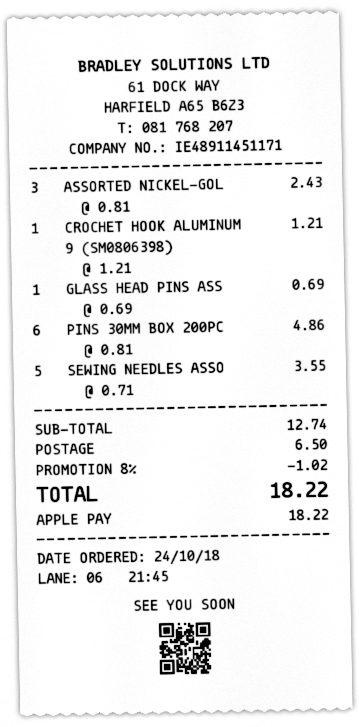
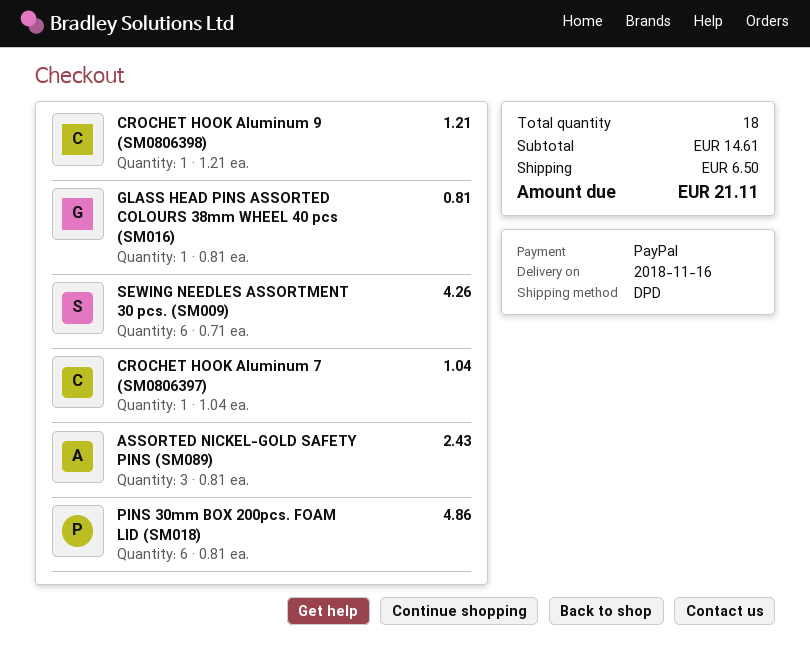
payment method: Apple Pay -> PayPal
GLASS HEAD PINS ASS: 1 x 0.69 = 0.69 -> 1 x 0.81 = 0.81
SEWING NEEDLES ASSO: 5 x 0.71 = 3.55 -> 6 x 0.71 = 4.26
CROCHET HOOK Aluminum 7 (SM0806397): none -> 1 x 1.04 = 1.04
subtotal: 12.74 -> 14.61
discount: 8% = 1.02 -> none
total: 18.22 -> 21.11

